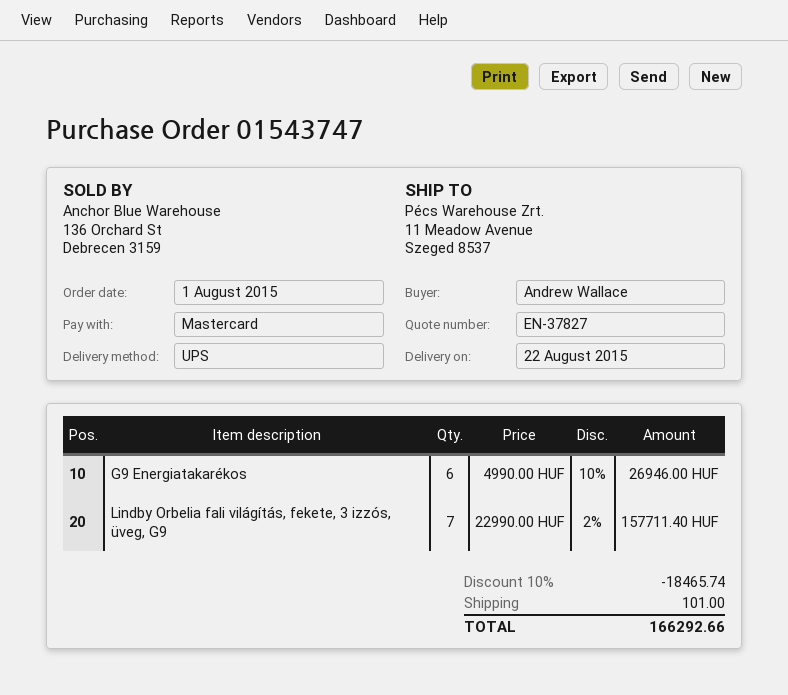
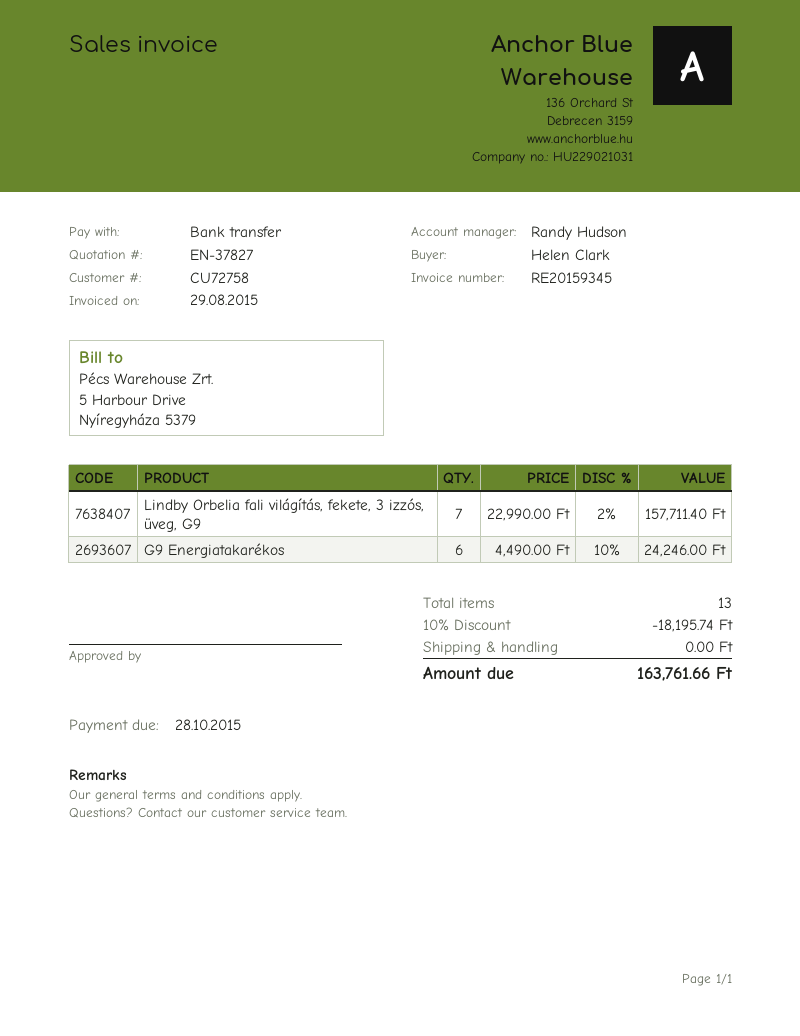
ordered by: Andrew Wallace -> Helen Clark
payment method: Mastercard -> bank transfer
G9 Energiatakarékos: 6 x 4990.00 - 10% = 26946.00 -> 6 x 4490.00 - 10% = 24246.00
discount: 10% = 18465.74 -> 10% = 18195.74
shipping: 101.00 -> 0.00
total: 166292.66 -> 163761.66

